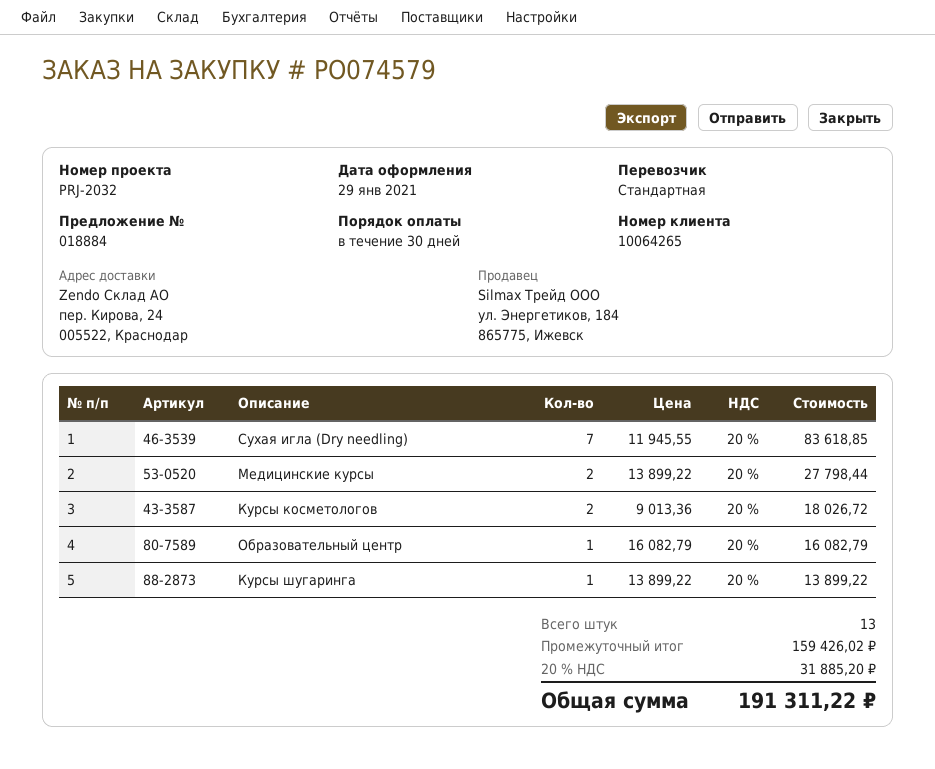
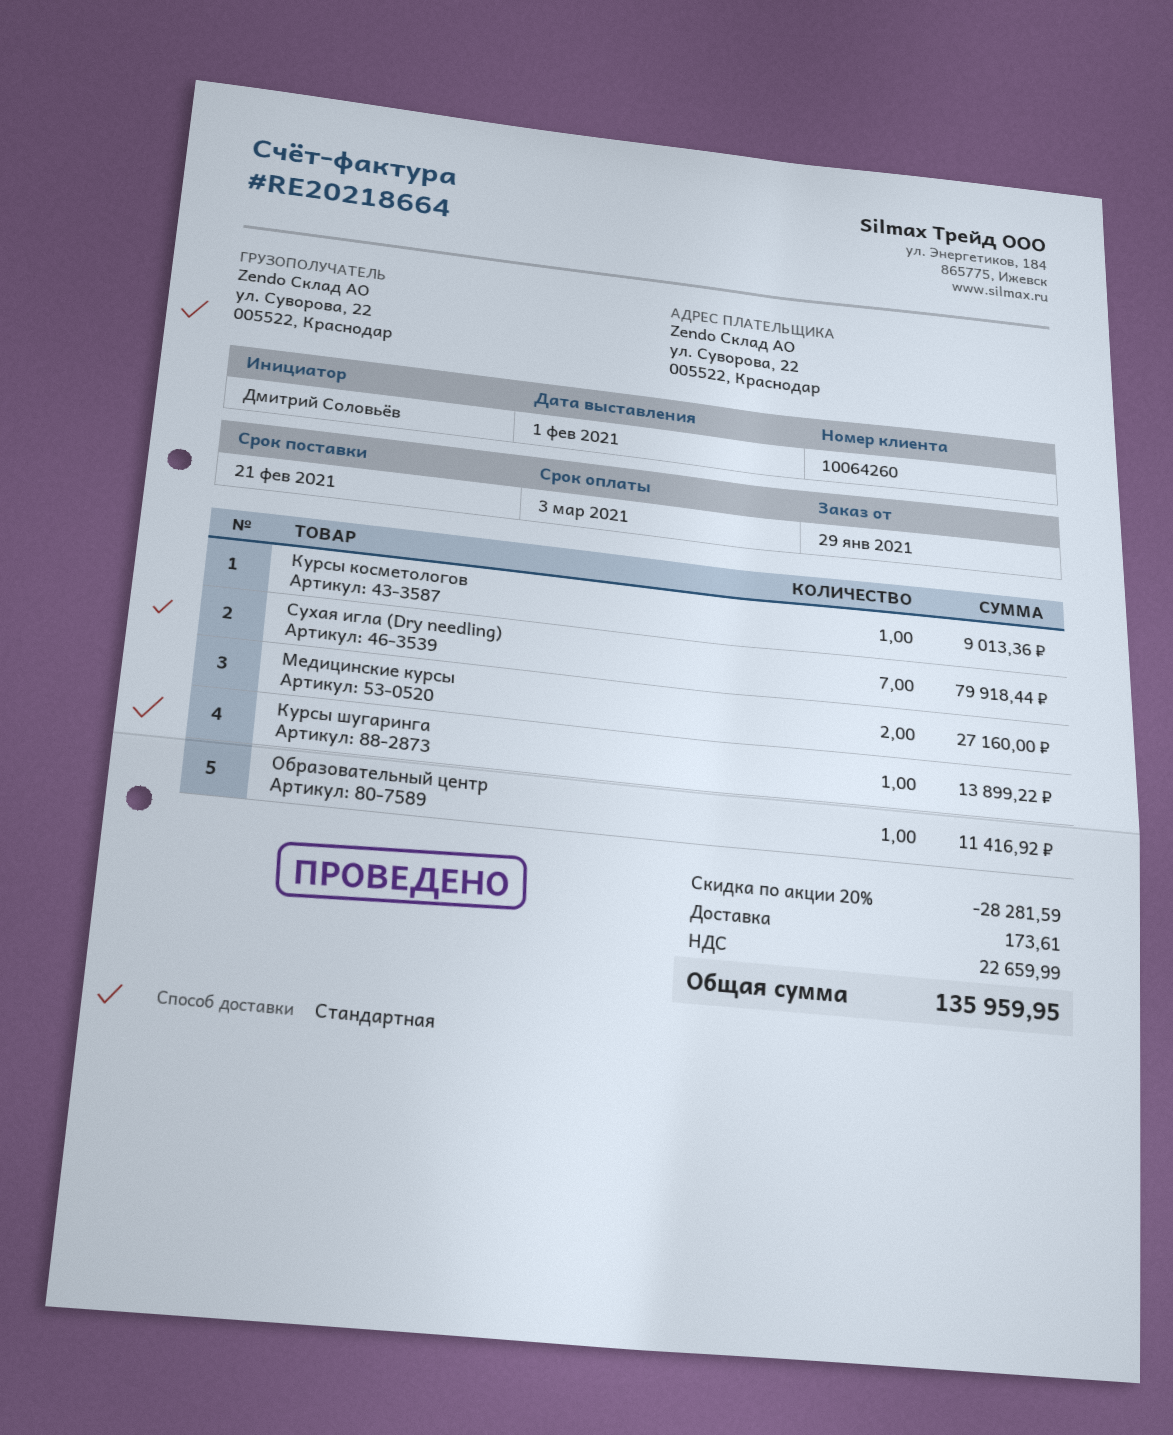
customer number: 10064265 -> 10064260
ship to: пер. Кирова, 24, 005522, Краснодар -> ул. Суворова, 22, 005522, Краснодар
Сухая игла (Dry needling): 7 for 83618.85 -> 7 for 79918.44
Медицинские курсы: 2 for 27798.44 -> 2 for 27160.00
Курсы косметологов: 2 for 18026.72 -> 1 for 9013.36
Образовательный центр: 1 for 16082.79 -> 1 for 11416.92
discount: none -> 20% = 28281.59
shipping: none -> 173.61
tax: 31885.20 -> 22659.99
total: 191311.22 -> 135959.95

